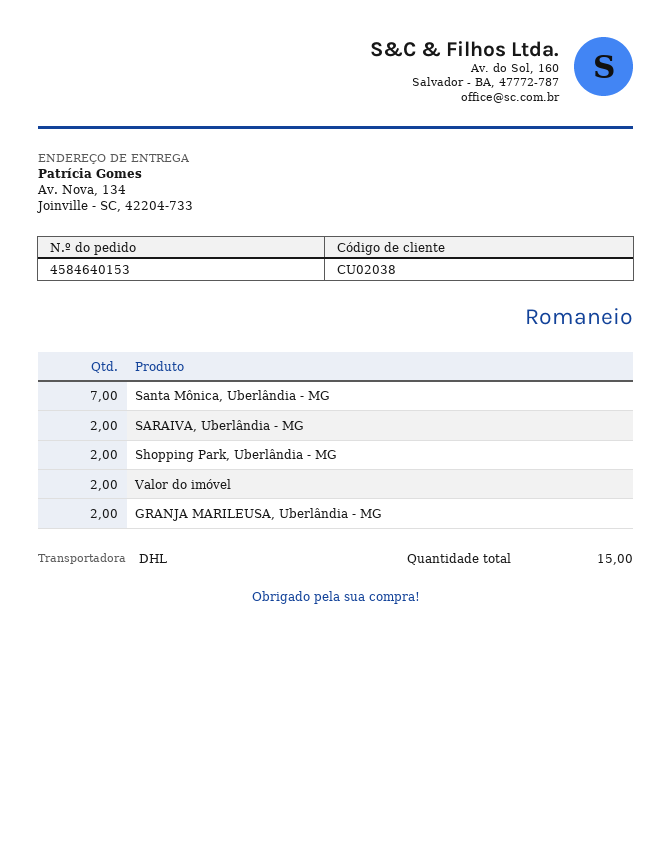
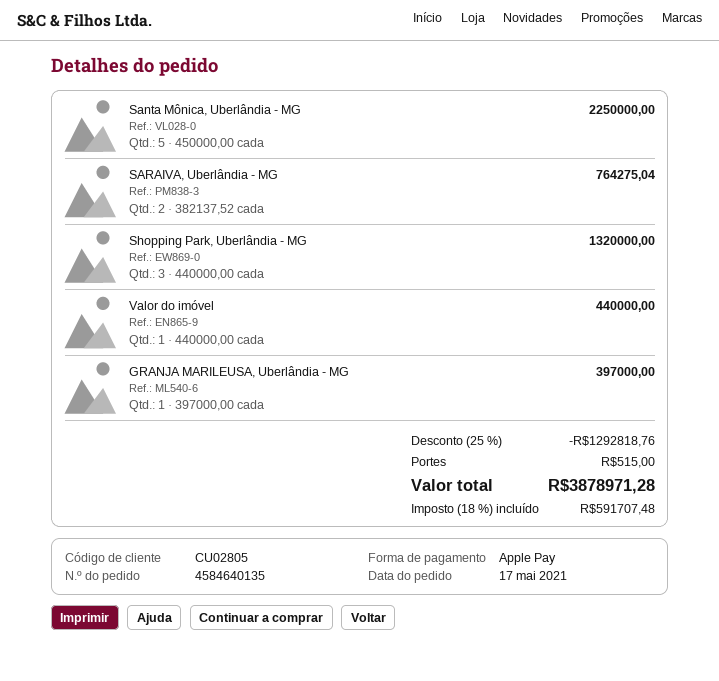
order number: 4584640153 -> 4584640135
customer number: CU02038 -> CU02805
Santa Mônica, Uberlândia - MG: 7 -> 5
Shopping Park, Uberlândia - MG: 2 -> 3
Valor do imóvel: 2 -> 1
GRANJA MARILEUSA, Uberlândia - MG: 2 -> 1

